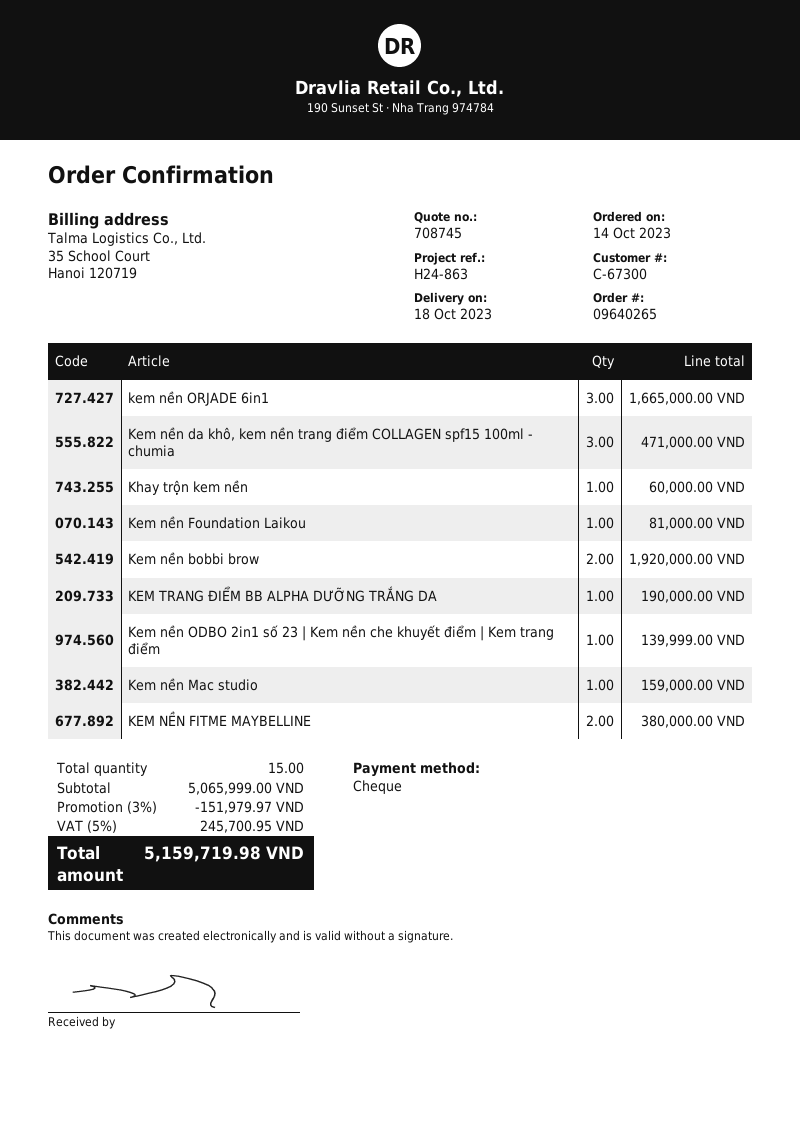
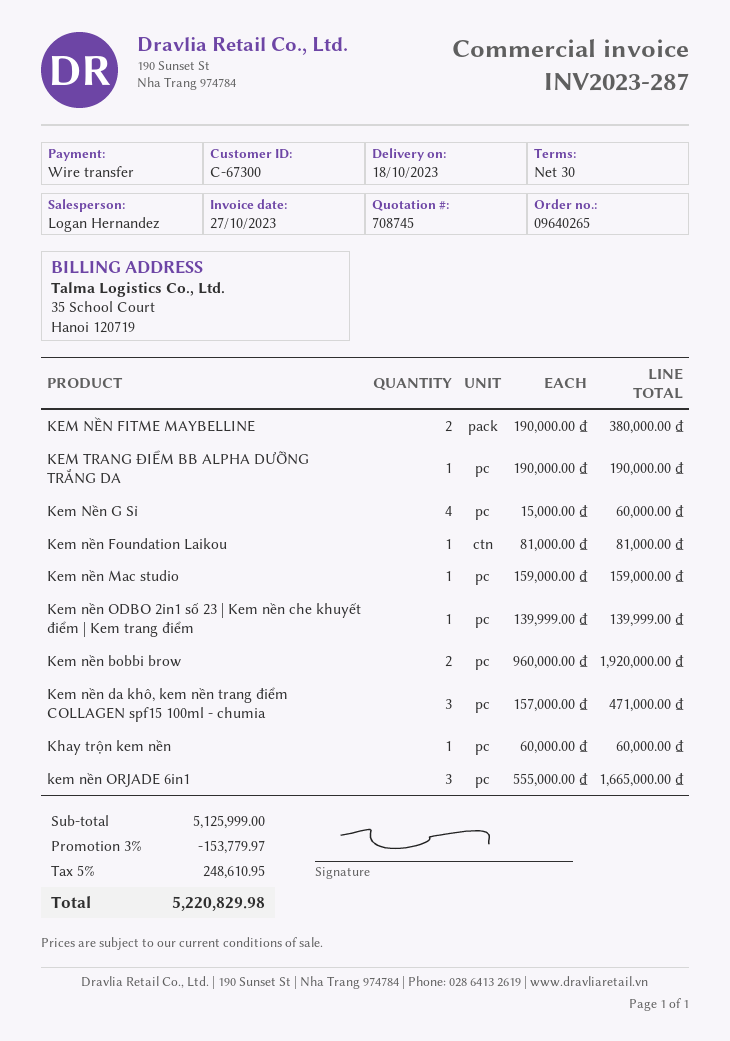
payment method: cheque -> bank transfer
Kem Nền G Sỉ: none -> 4 for 60000.00
subtotal: 5065999.00 -> 5125999.00
discount: 3% = 151979.97 -> 3% = 153779.97
tax: 5% = 245700.95 -> 5% = 248610.95
total: 5159719.98 -> 5220829.98

